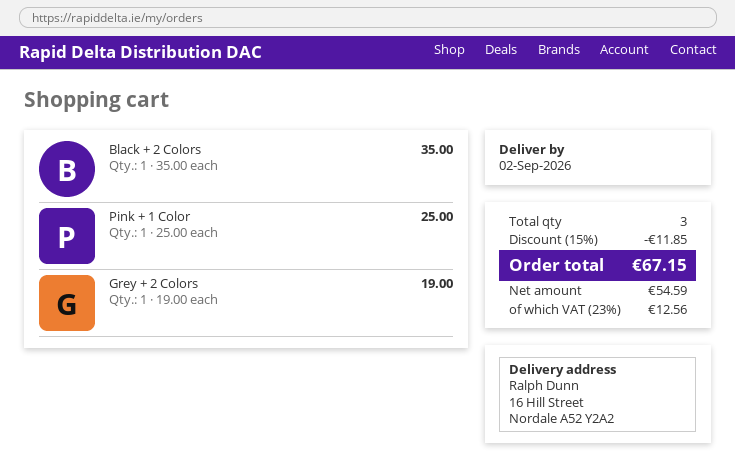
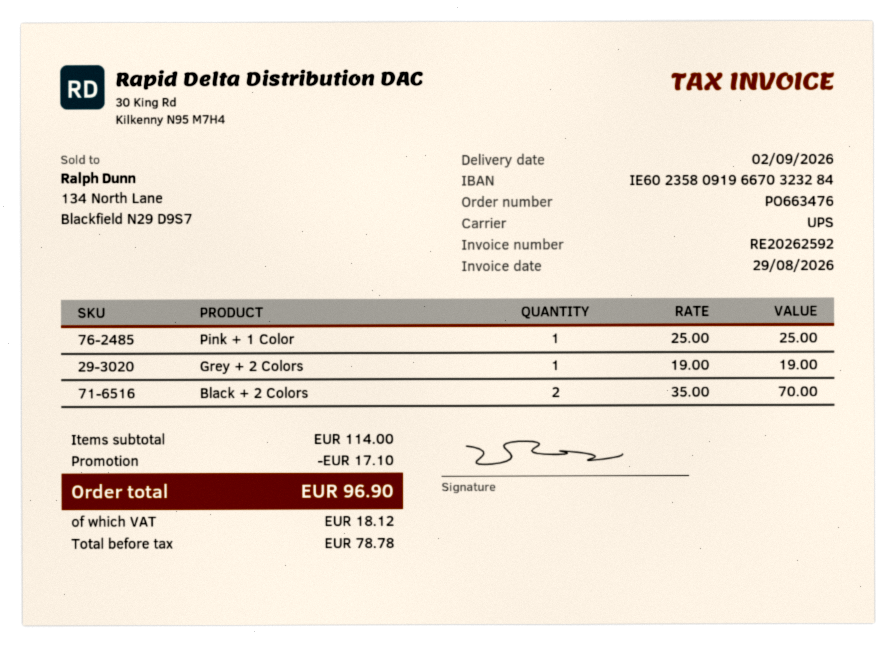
Black + 2 Colors: 1 x 35.00 = 35.00 -> 2 x 35.00 = 70.00
discount: 11.85 -> 17.10
net: 54.59 -> 78.78
tax: 12.56 -> 18.12
total: 67.15 -> 96.90

